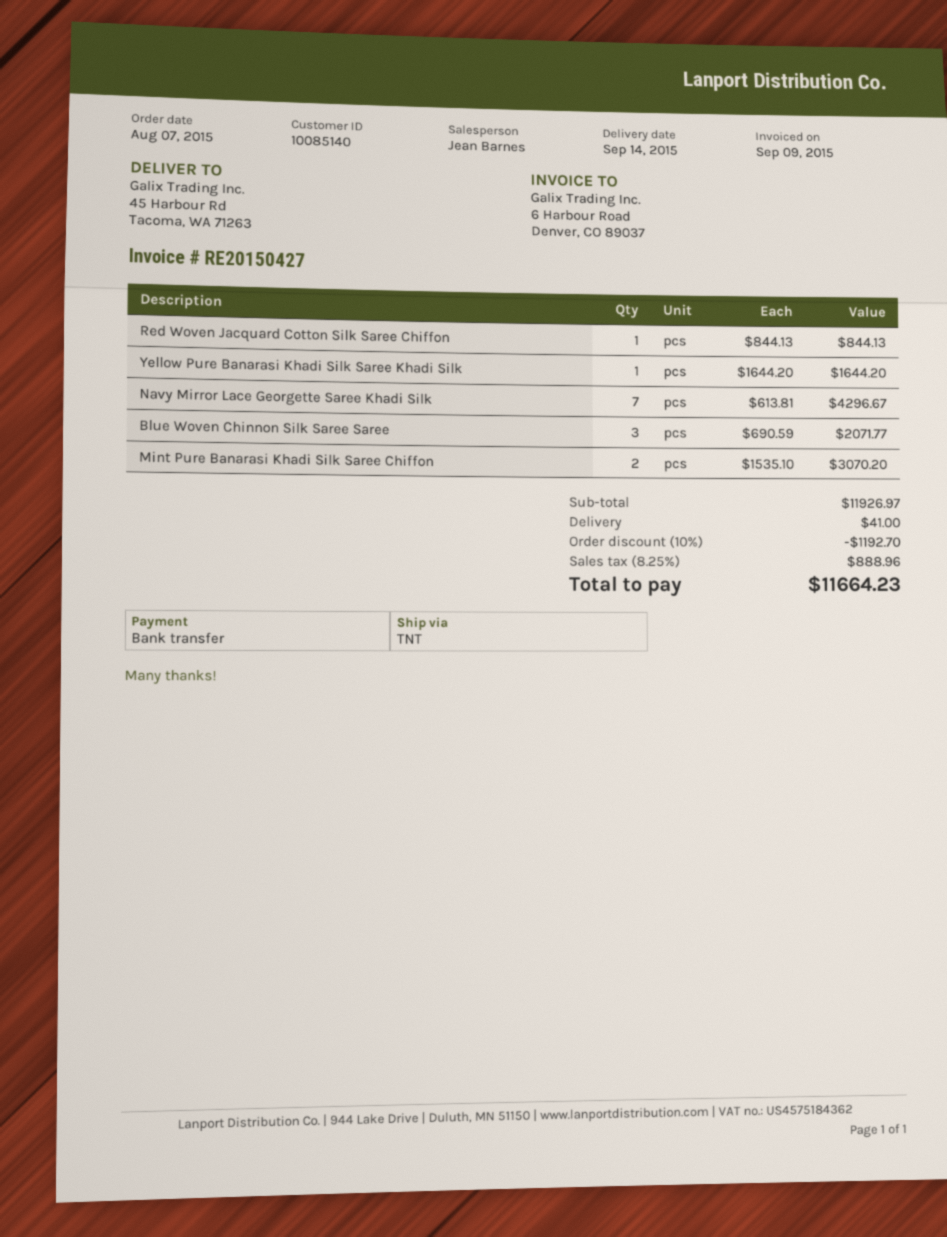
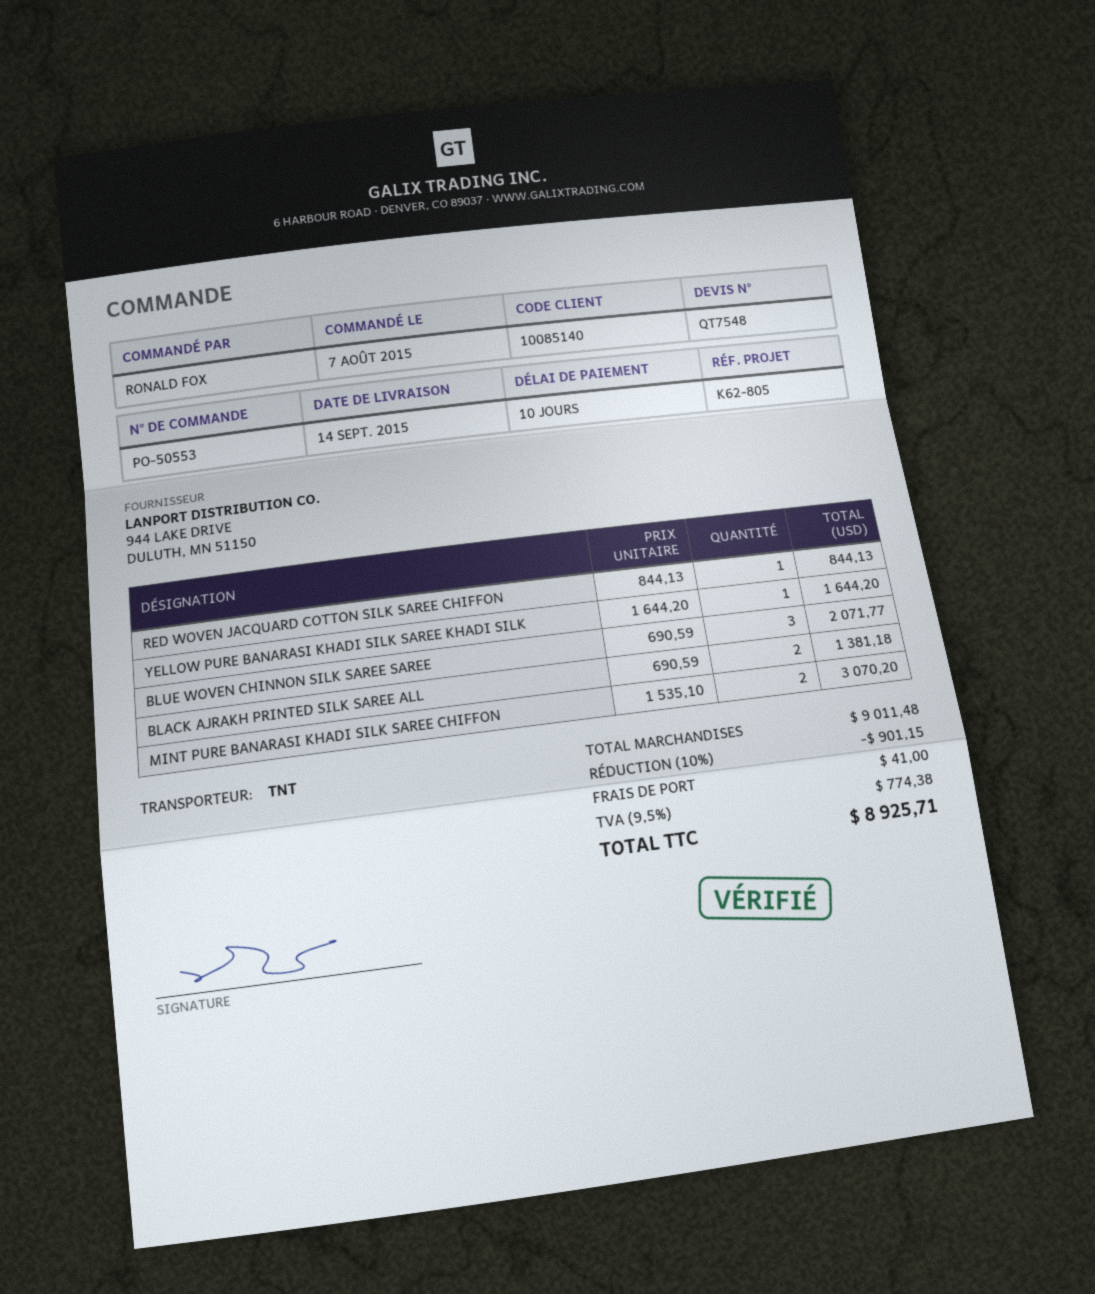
Navy Mirror Lace Georgette Saree Khadi Silk: 7 x 613.81 = 4296.67 -> none
BLACK AJRAKH PRINTED SILK SAREE ALL: none -> 2 x 690.59 = 1381.18
subtotal: 11926.97 -> 9011.48
discount: 10% = 1192.70 -> 10% = 901.15
tax: 8.25% = 888.96 -> 9.5% = 774.38
total: 11664.23 -> 8925.71

